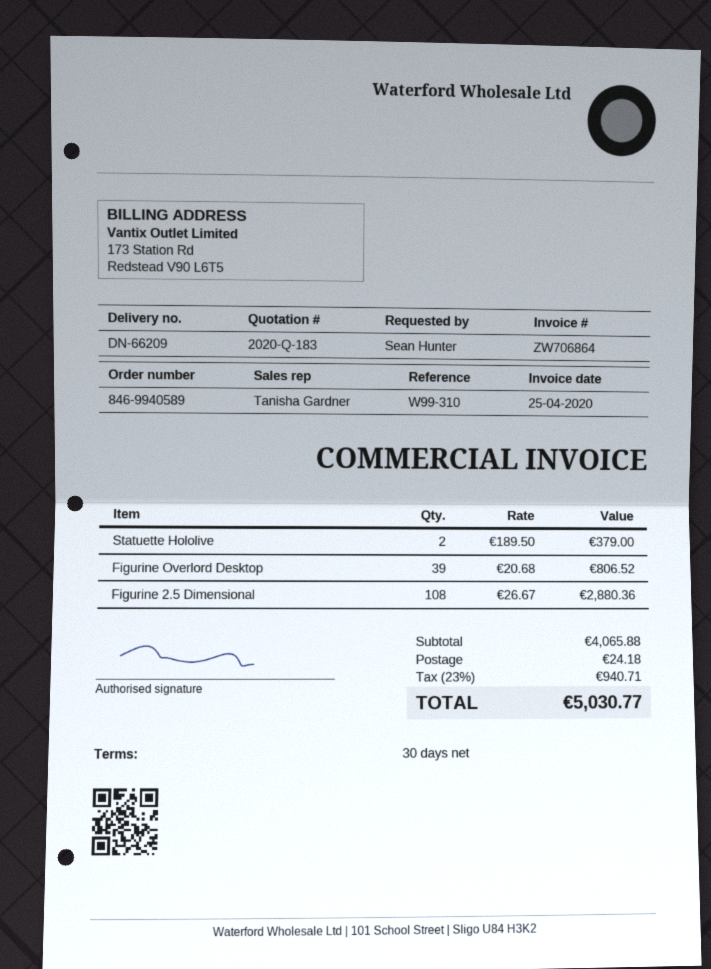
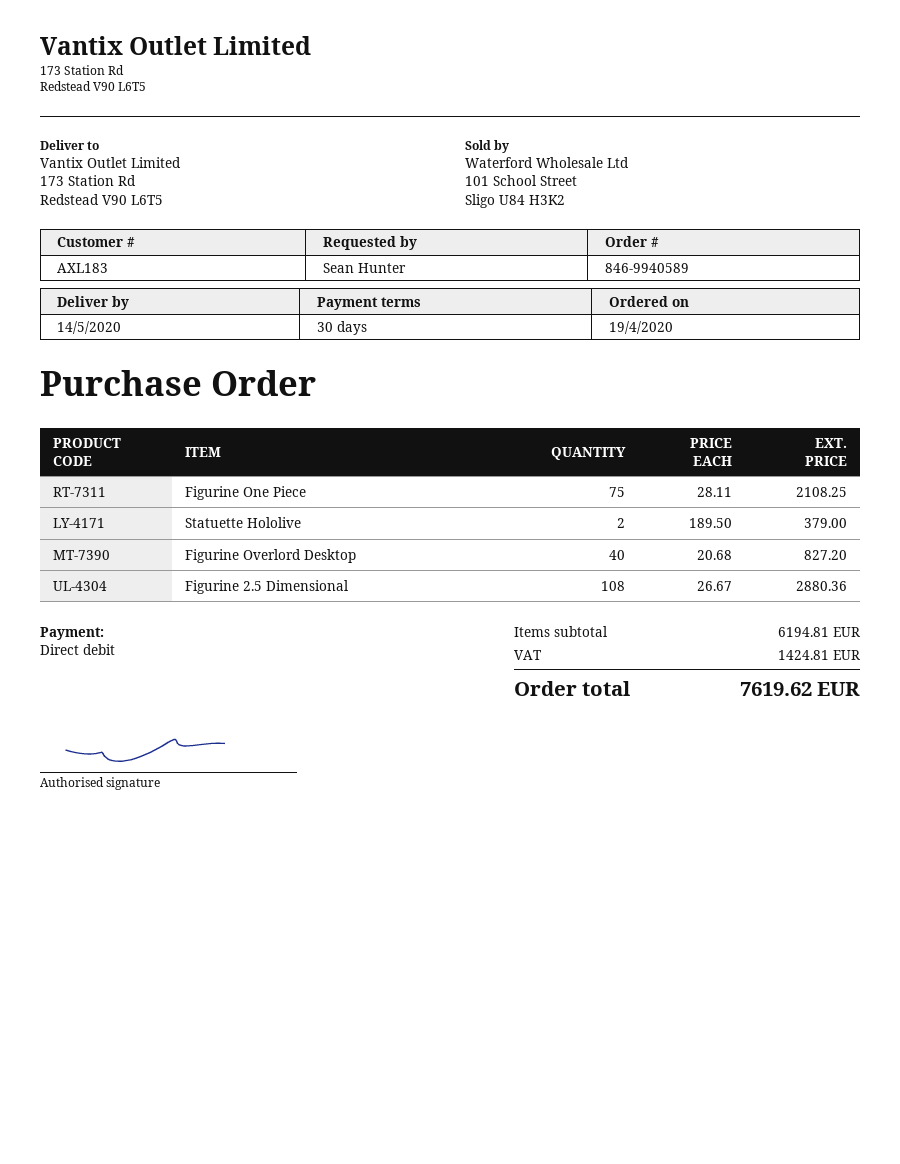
Figurine Overlord Desktop: 39 x 20.68 = 806.52 -> 40 x 20.68 = 827.20
Figurine One Piece: none -> 75 x 28.11 = 2108.25
subtotal: 4065.88 -> 6194.81
shipping: 24.18 -> none
tax: 940.71 -> 1424.81
total: 5030.77 -> 7619.62

